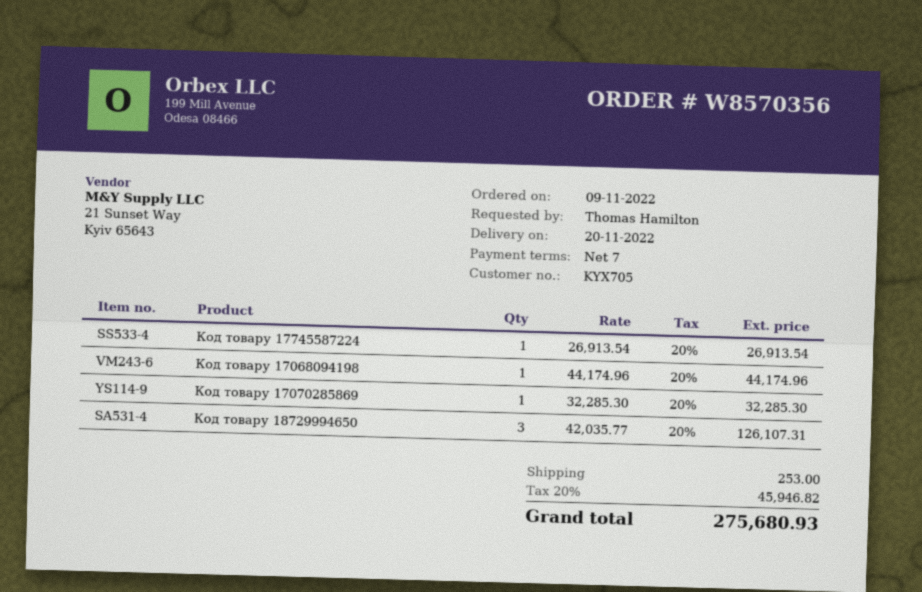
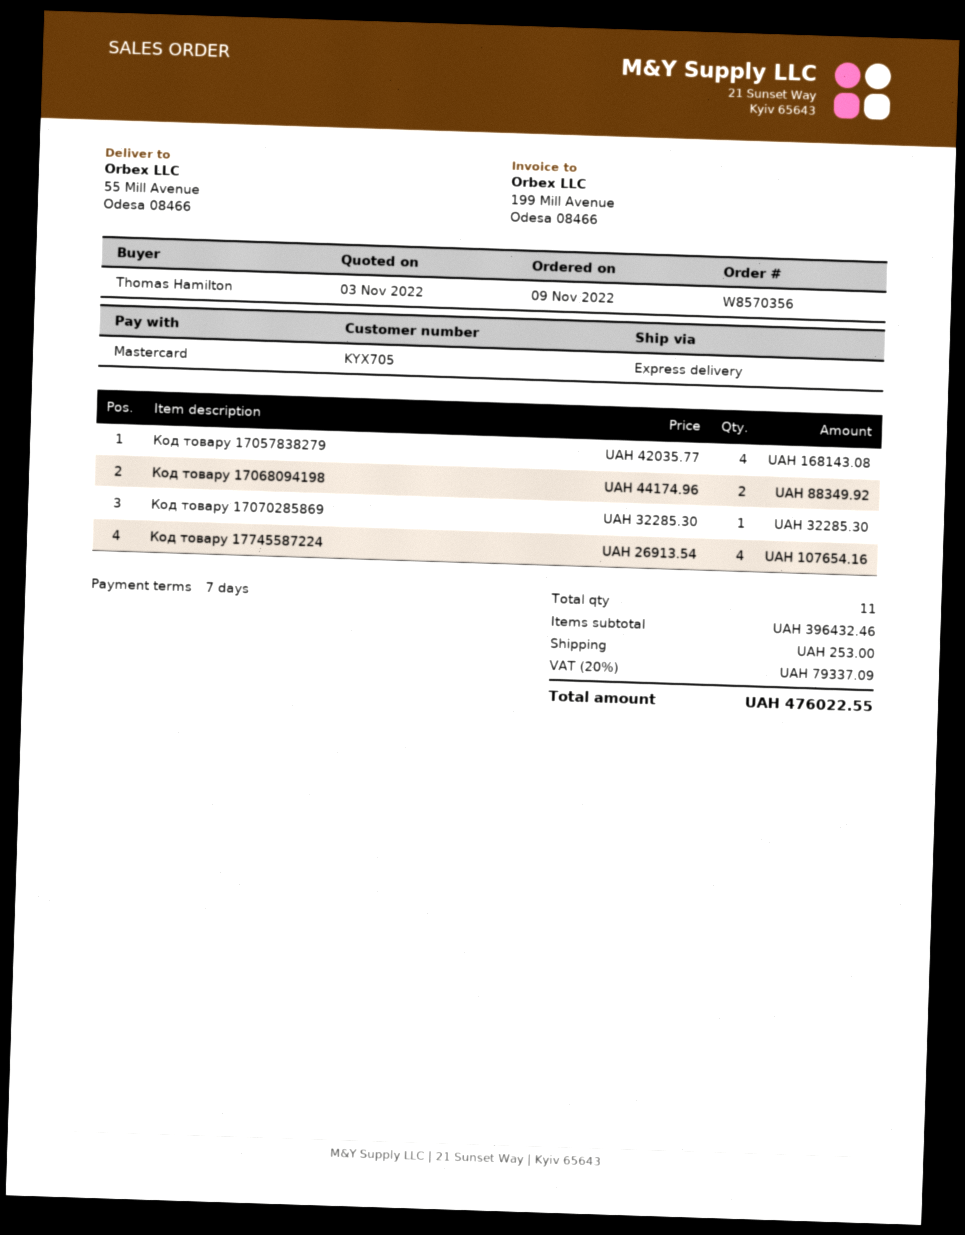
Код товару 17745587224: 1 x 26913.54 = 26913.54 -> 4 x 26913.54 = 107654.16
Код товару 17068094198: 1 x 44174.96 = 44174.96 -> 2 x 44174.96 = 88349.92
Код товару 18729994650: 3 x 42035.77 = 126107.31 -> none
Код товару 17057838279: none -> 4 x 42035.77 = 168143.08
tax: 20% = 45946.82 -> 20% = 79337.09
total: 275680.93 -> 476022.55

